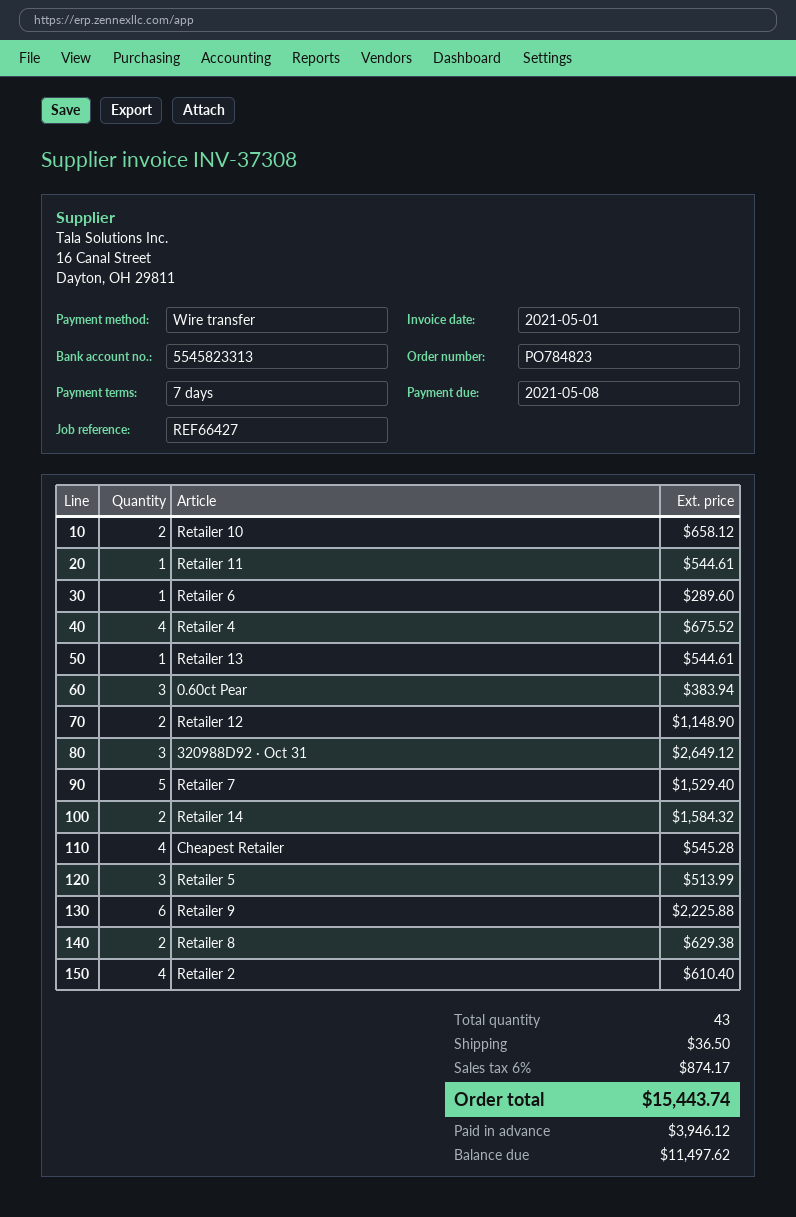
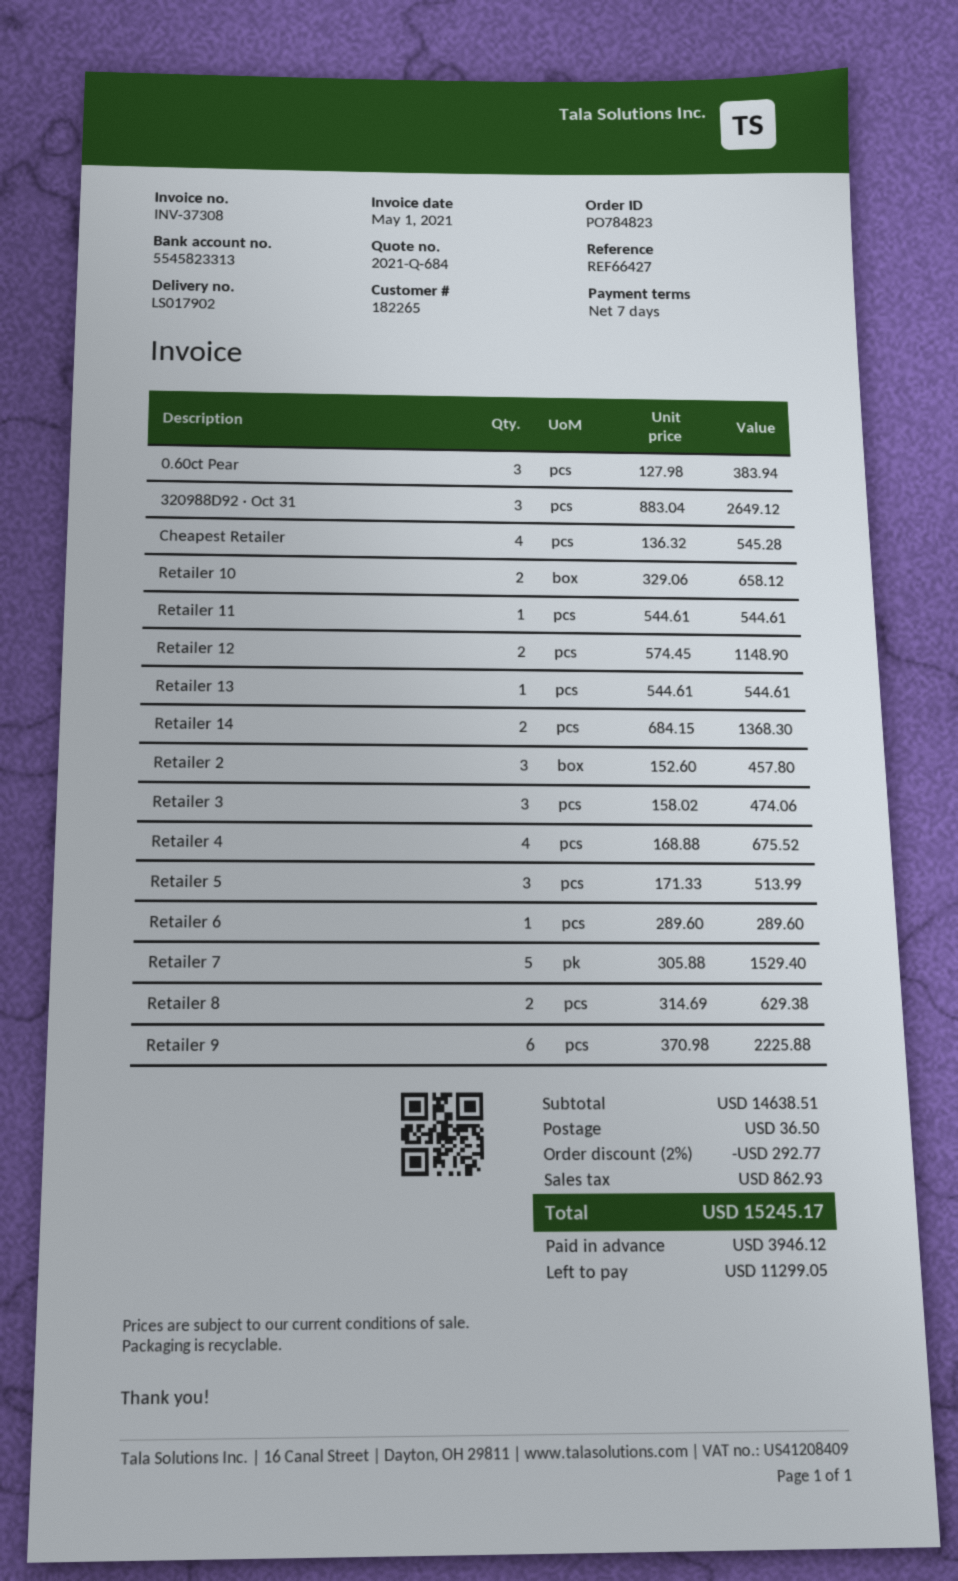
Retailer 14: 2 for 1584.32 -> 2 for 1368.30
Retailer 2: 4 for 610.40 -> 3 for 457.80
Retailer 3: none -> 3 for 474.06
discount: none -> 2% = 292.77
tax: 874.17 -> 862.93
total: 15443.74 -> 15245.17
balance: 11497.62 -> 11299.05

